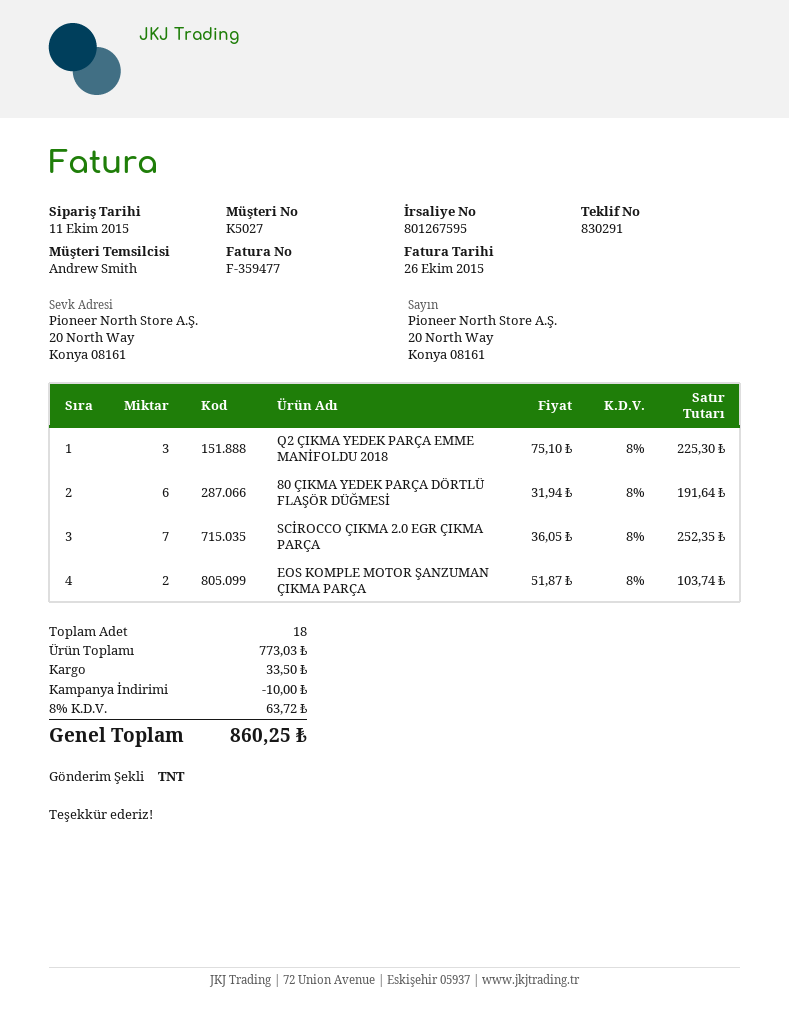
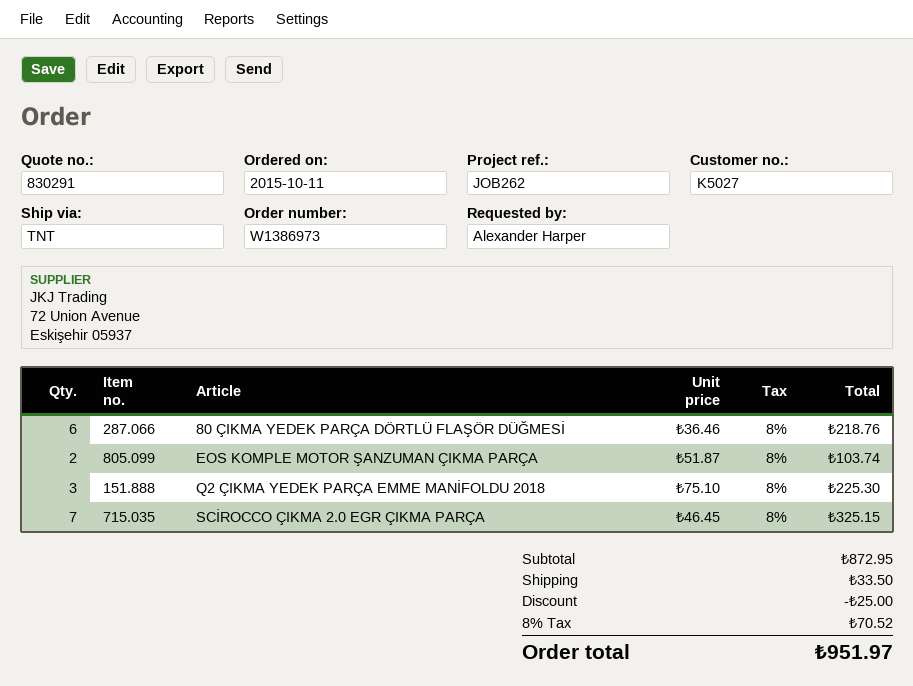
80 ÇIKMA YEDEK PARÇA DÖRTLÜ FLAŞÖR DÜĞMESİ: 6 x 31.94 = 191.64 -> 6 x 36.46 = 218.76
SCİROCCO ÇIKMA 2.0 EGR ÇIKMA PARÇA: 7 x 36.05 = 252.35 -> 7 x 46.45 = 325.15
subtotal: 773.03 -> 872.95
discount: 10.00 -> 25.00
tax: 8% = 63.72 -> 8% = 70.52
total: 860.25 -> 951.97

